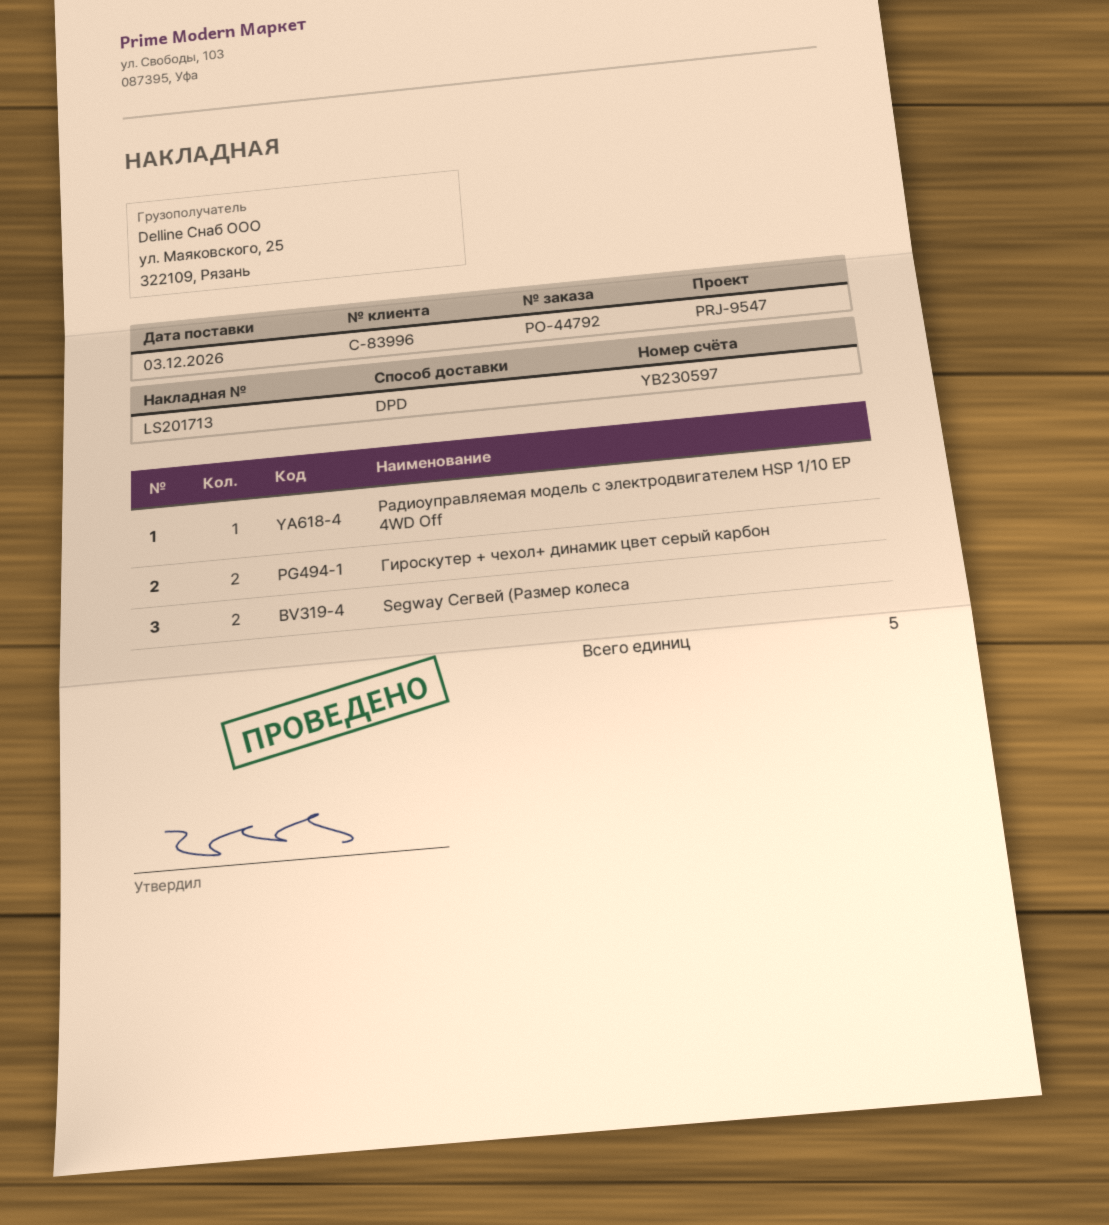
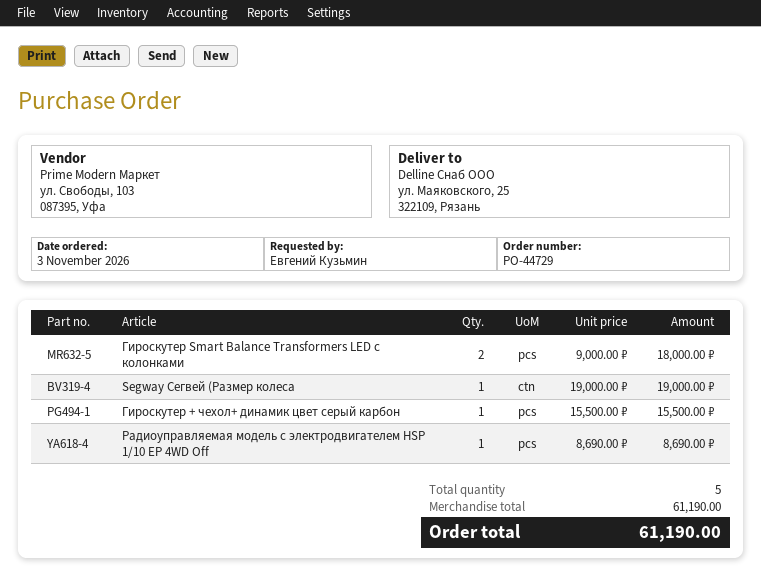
order number: PO-44792 -> PO-44729
Гироскутер + чехол+ динамик цвет серый карбон: 2 -> 1
Segway Сегвей (Размер колеса: 2 -> 1
Гироскутер Smart Balance Transformers LED с колонками: none -> 2

